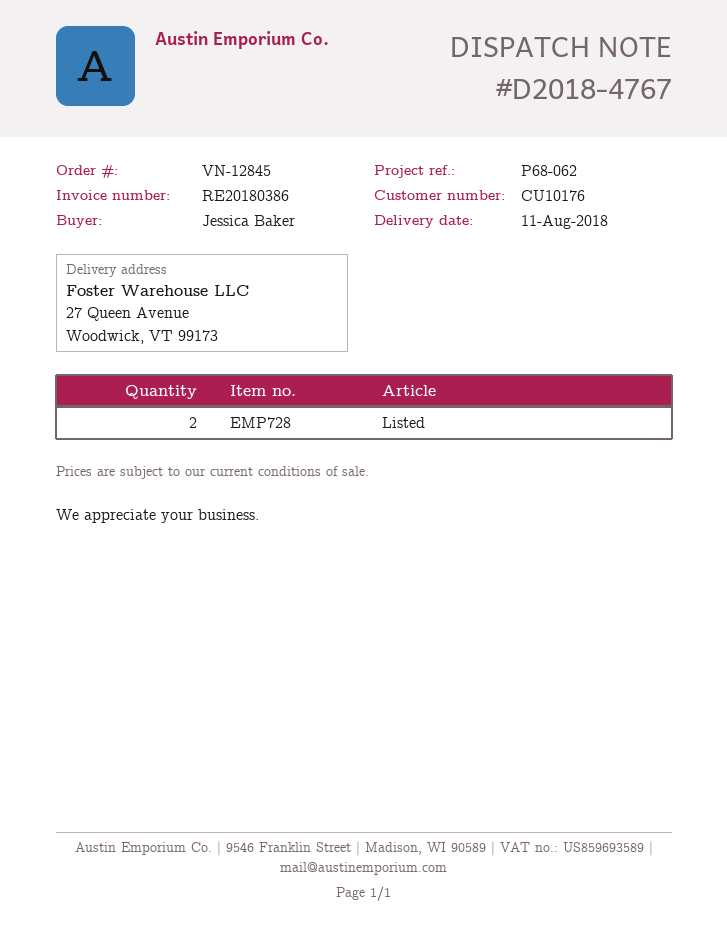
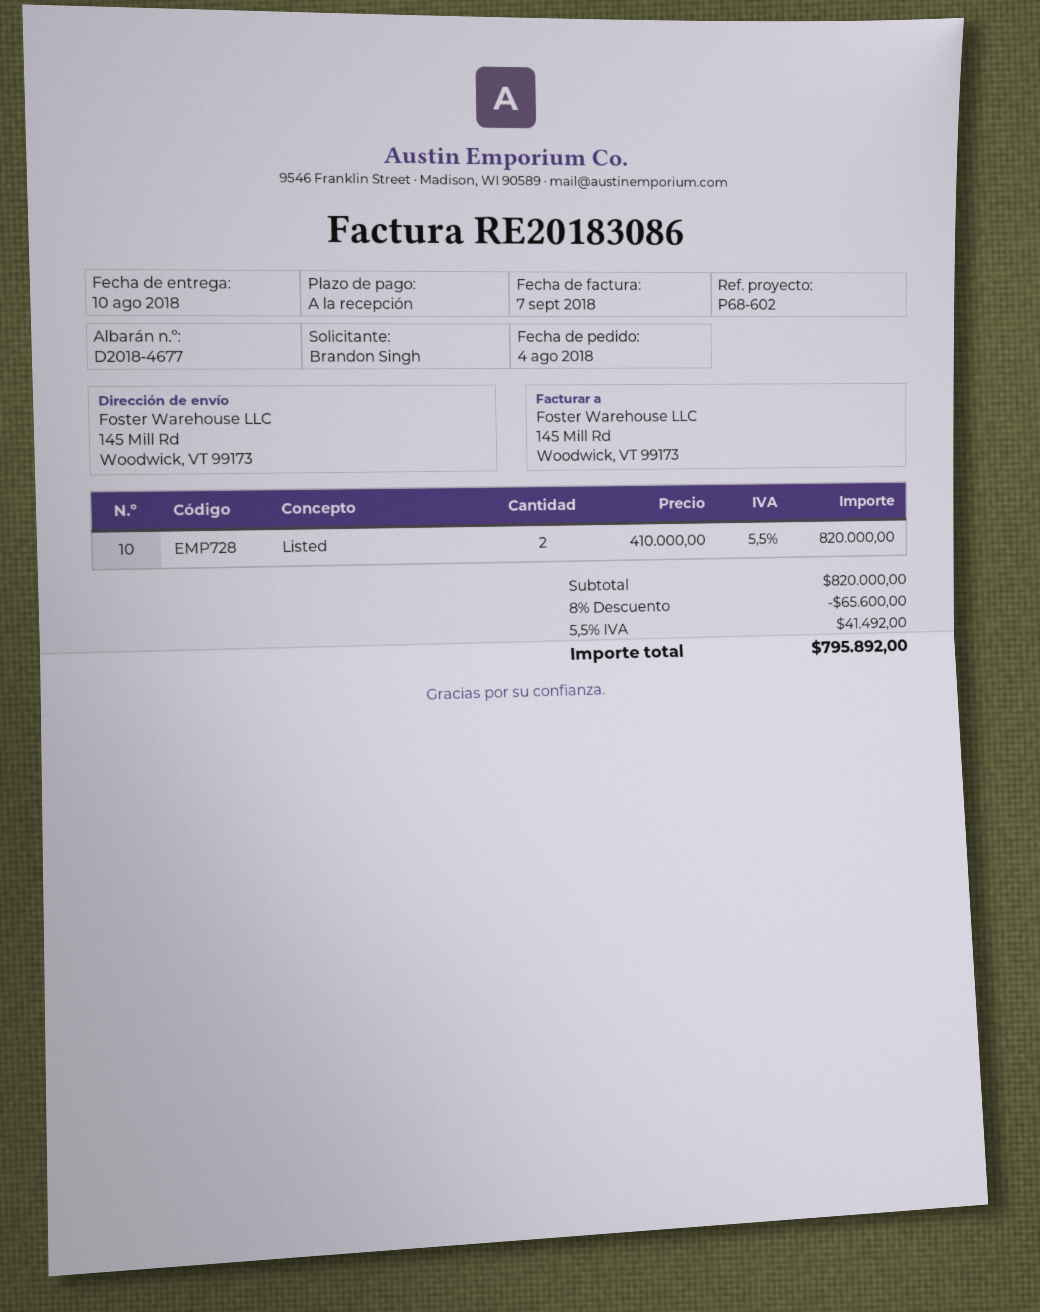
delivery note number: D2018-4767 -> D2018-4677
delivery date: 2018-08-11 -> 2018-08-10
invoice number: RE20180386 -> RE20183086
reference: P68-062 -> P68-602
ordered by: Jessica Baker -> Brandon Singh
ship to: 27 Queen Avenue, Woodwick, VT 99173 -> 145 Mill Rd, Woodwick, VT 99173

